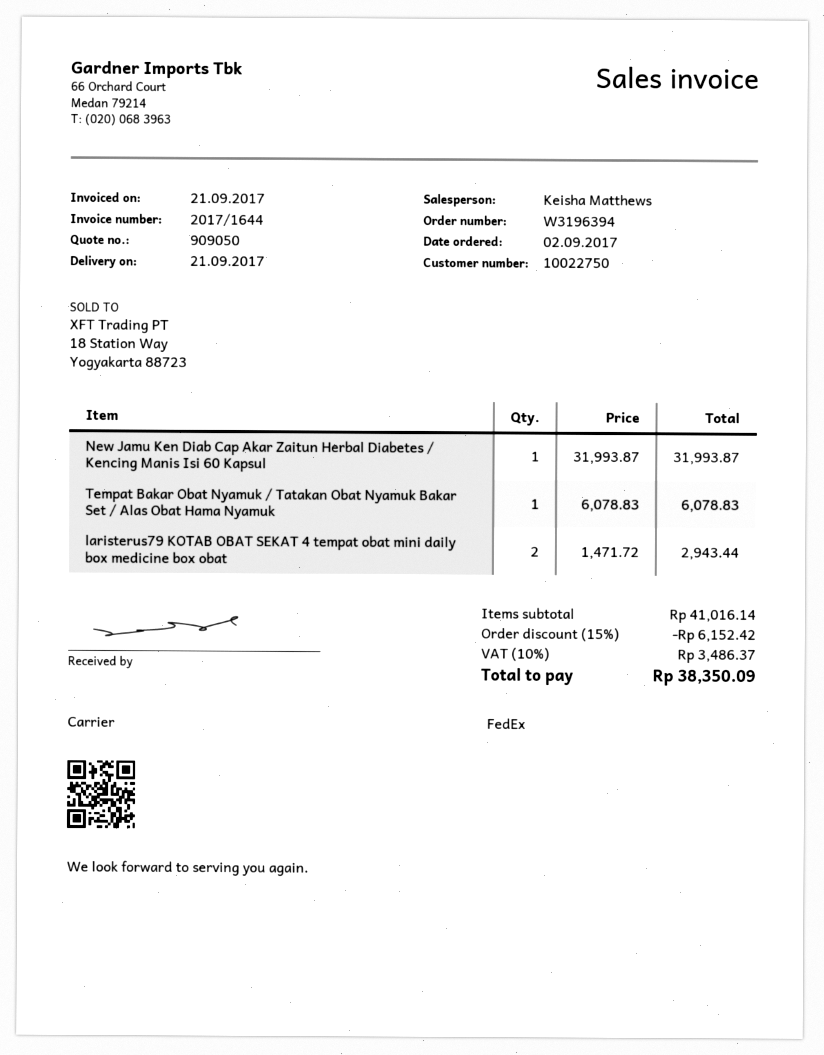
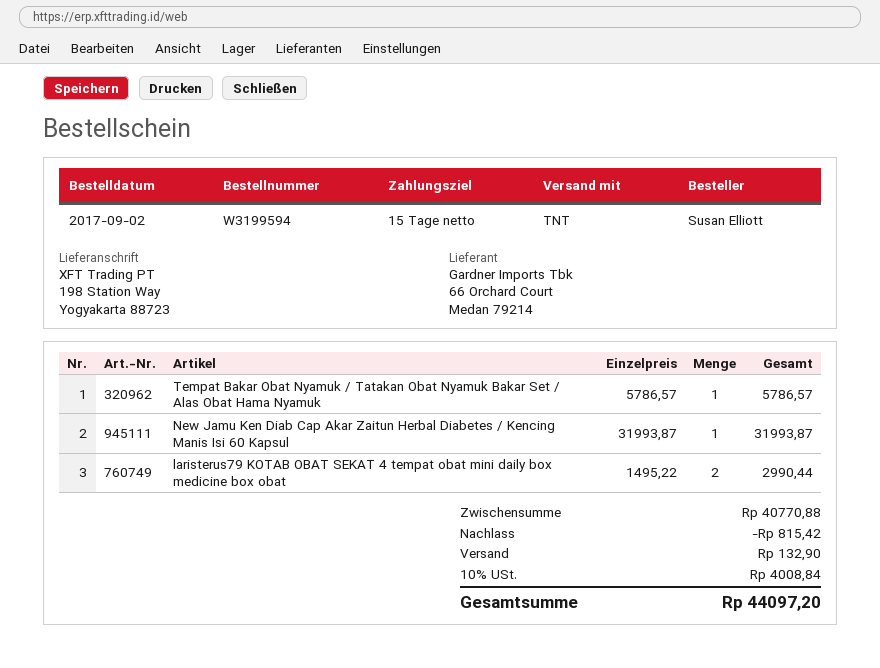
order number: W3196394 -> W3199594
shipping method: FedEx -> TNT
Tempat Bakar Obat Nyamuk / Tatakan Obat Nyamuk Bakar Set / Alas Obat Hama Nyamuk: 1 x 6078.83 = 6078.83 -> 1 x 5786.57 = 5786.57
laristerus79 KOTAB OBAT SEKAT 4 tempat obat mini daily box medicine box obat: 2 x 1471.72 = 2943.44 -> 2 x 1495.22 = 2990.44
subtotal: 41016.14 -> 40770.88
discount: 6152.42 -> 815.42
shipping: none -> 132.90
tax: 10% = 3486.37 -> 10% = 4008.84
total: 38350.09 -> 44097.20

